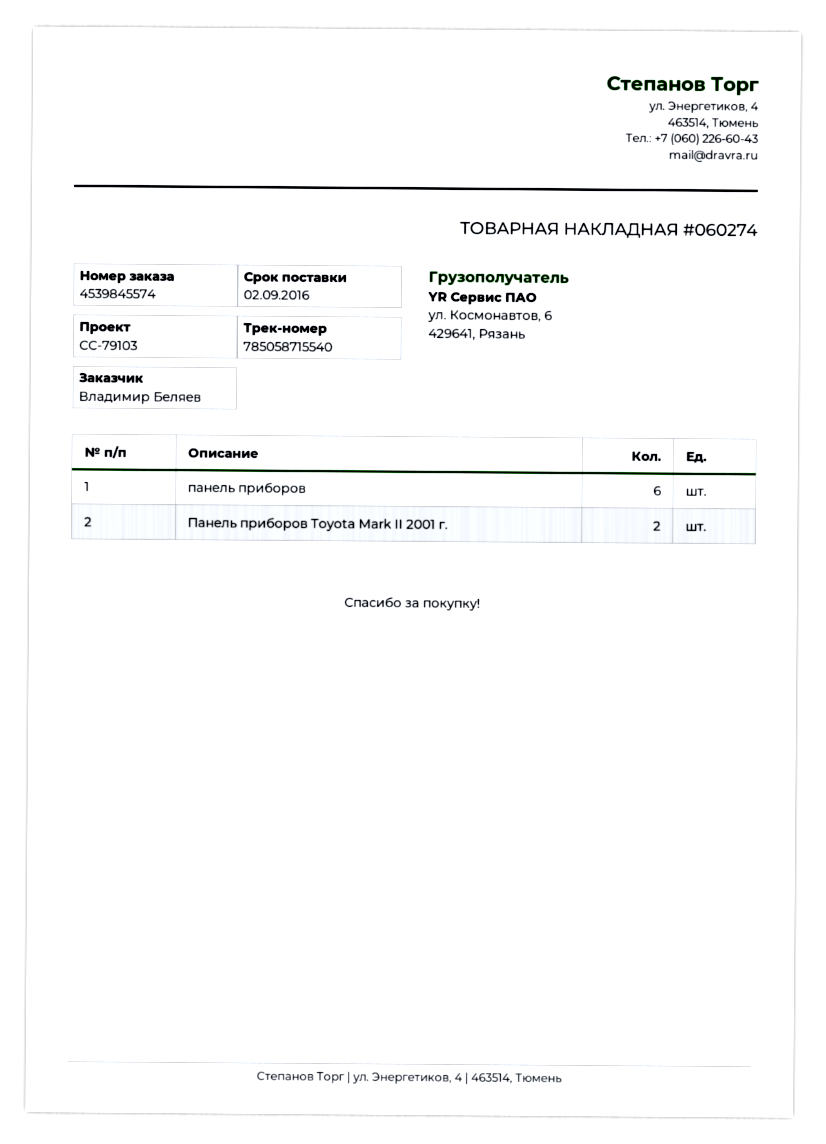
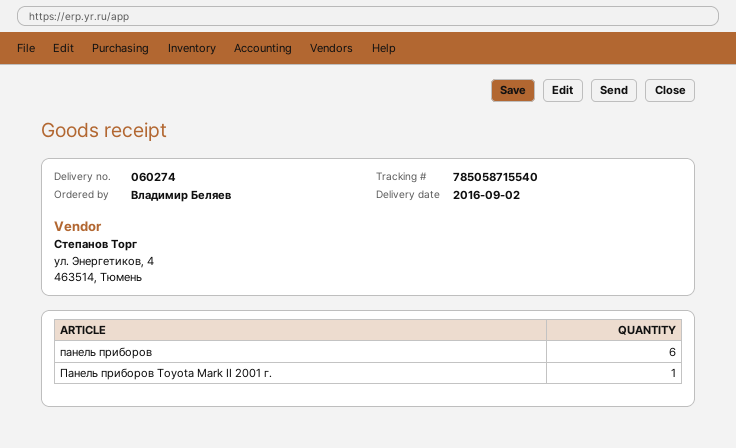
Панель приборов Toyota Mark II 2001 г.: 2 -> 1

